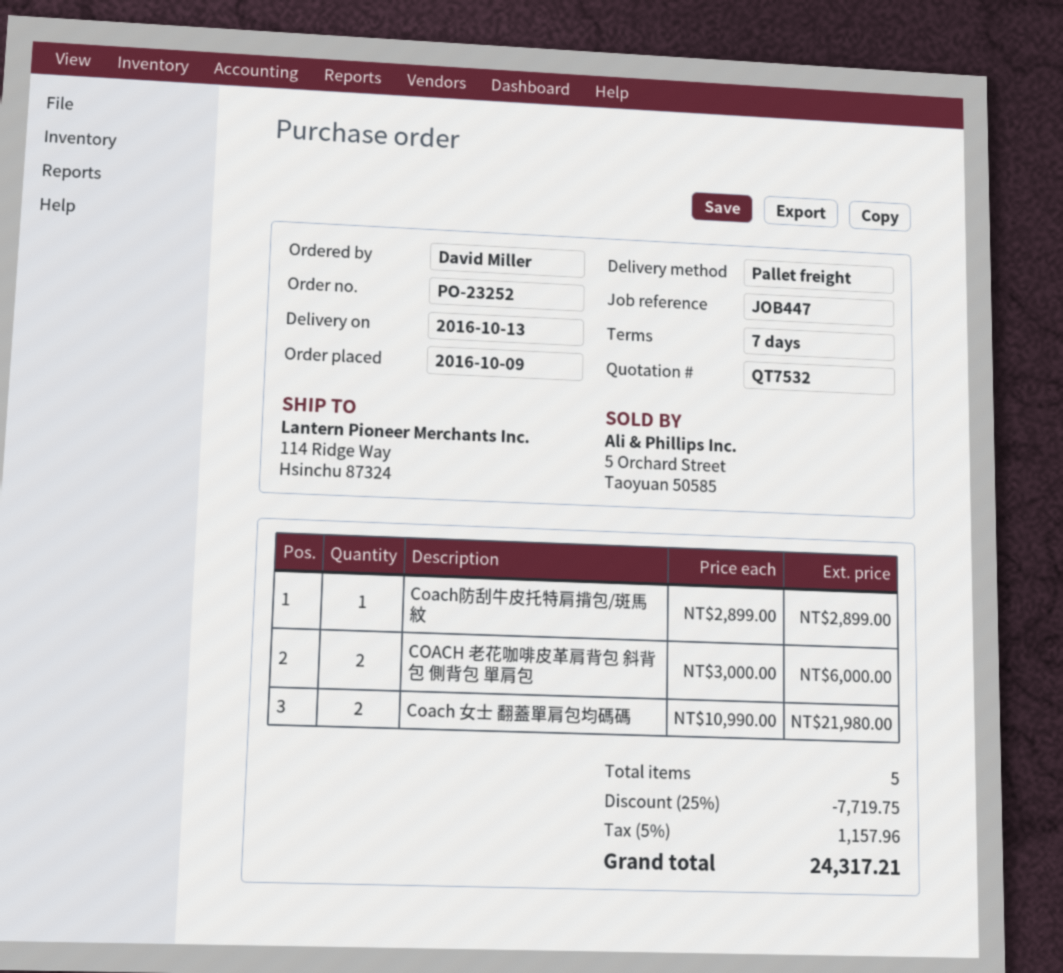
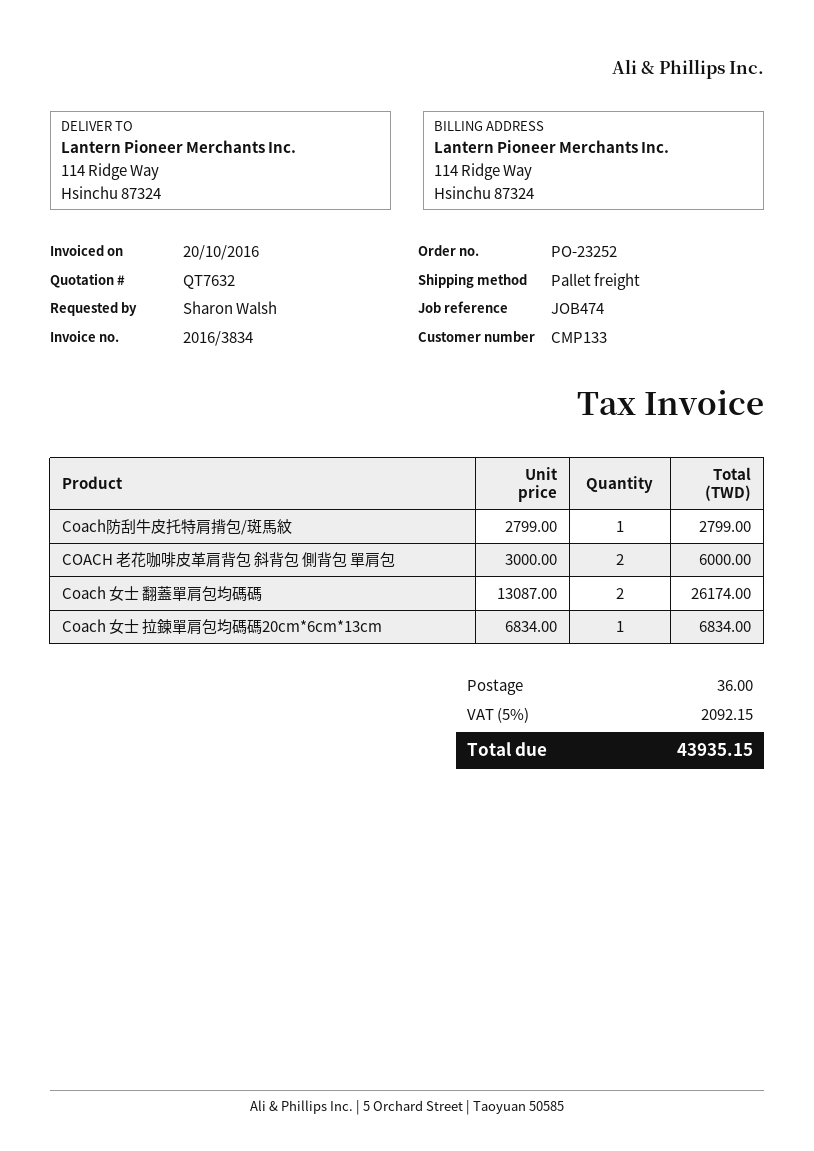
quote number: QT7532 -> QT7632
reference: JOB447 -> JOB474
ordered by: David Miller -> Sharon Walsh
Coach防刮牛皮托特肩揹包/斑馬紋: 1 x 2899.00 = 2899.00 -> 1 x 2799.00 = 2799.00
Coach 女士 翻蓋單肩包均碼碼: 2 x 10990.00 = 21980.00 -> 2 x 13087.00 = 26174.00
Coach 女士 拉鍊單肩包均碼碼20cm*6cm*13cm: none -> 1 x 6834.00 = 6834.00
discount: 25% = 7719.75 -> none
shipping: none -> 36.00
tax: 5% = 1157.96 -> 5% = 2092.15
total: 24317.21 -> 43935.15

